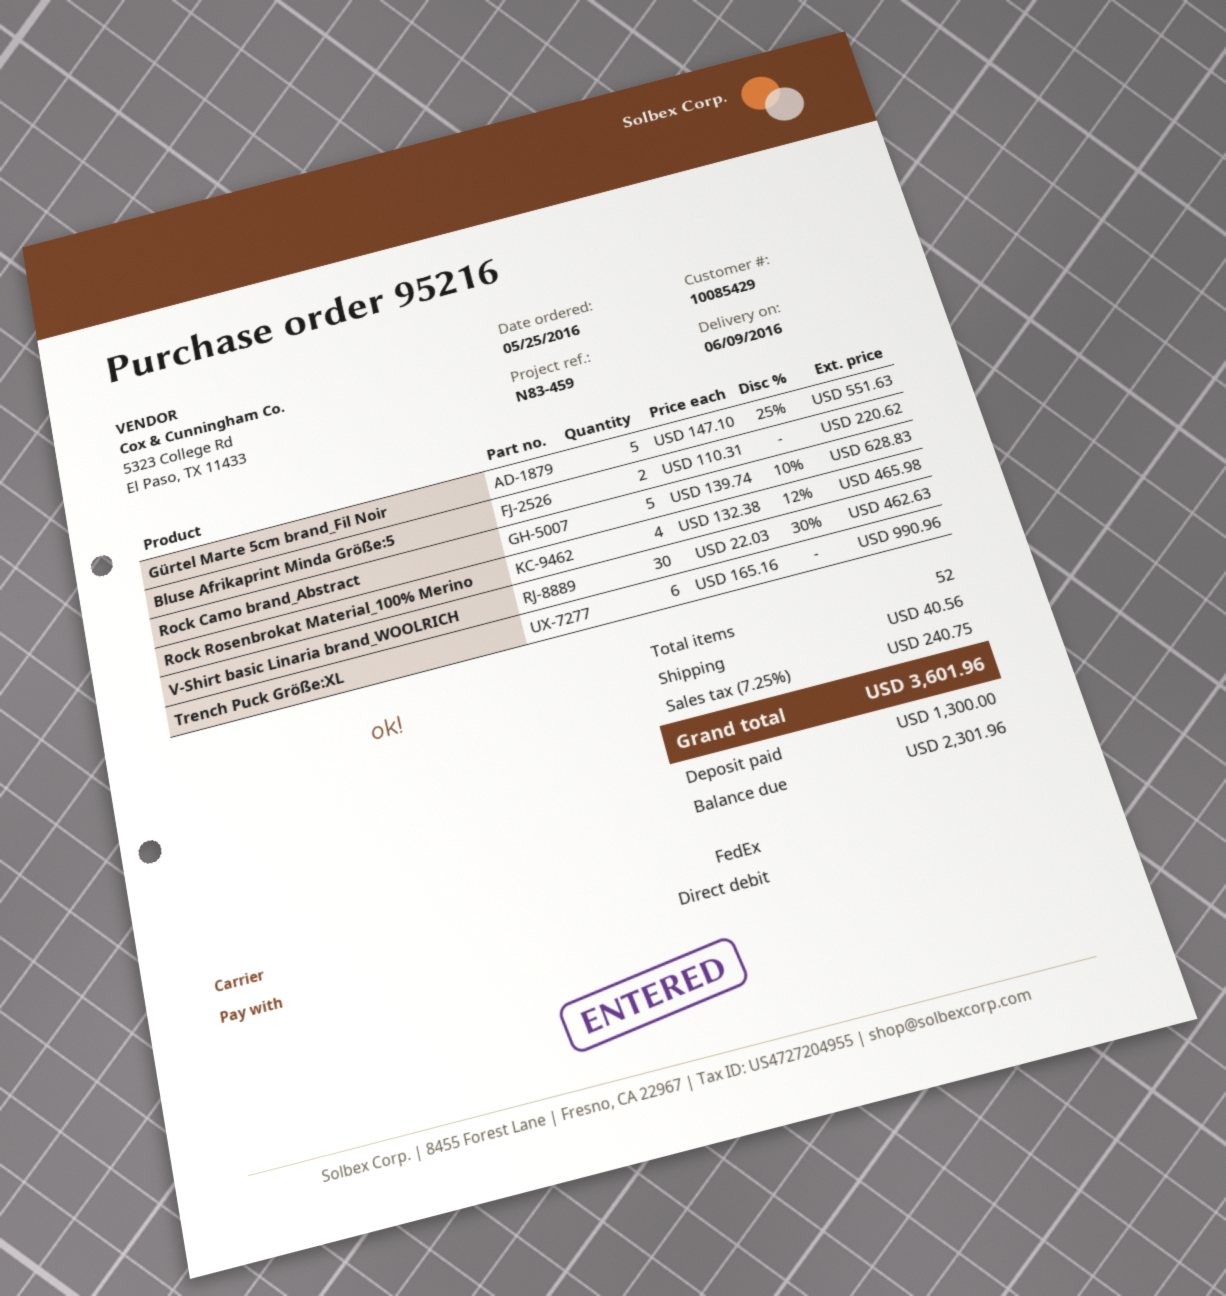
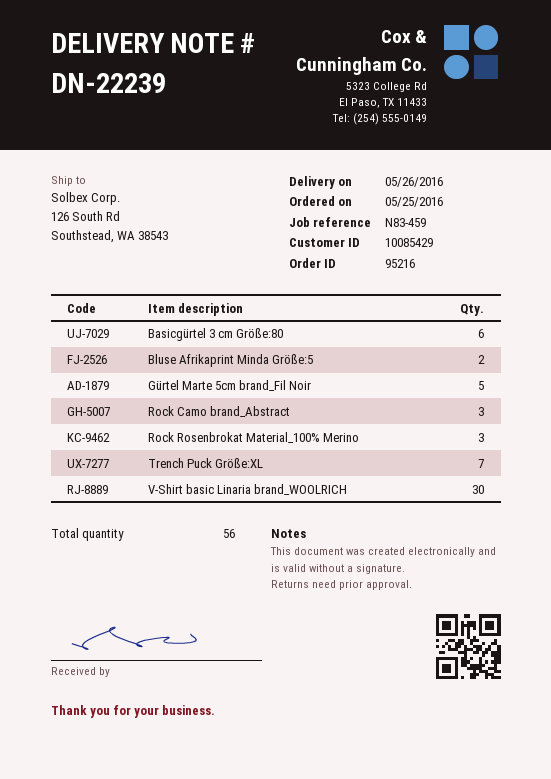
delivery date: 2016-06-09 -> 2016-05-26
Rock Camo brand_Abstract: 5 -> 3
Rock Rosenbrokat Material_100% Merino: 4 -> 3
Trench Puck Größe:XL: 6 -> 7
Basicgürtel 3 cm Größe:80: none -> 6
total quantity: 52 -> 56

